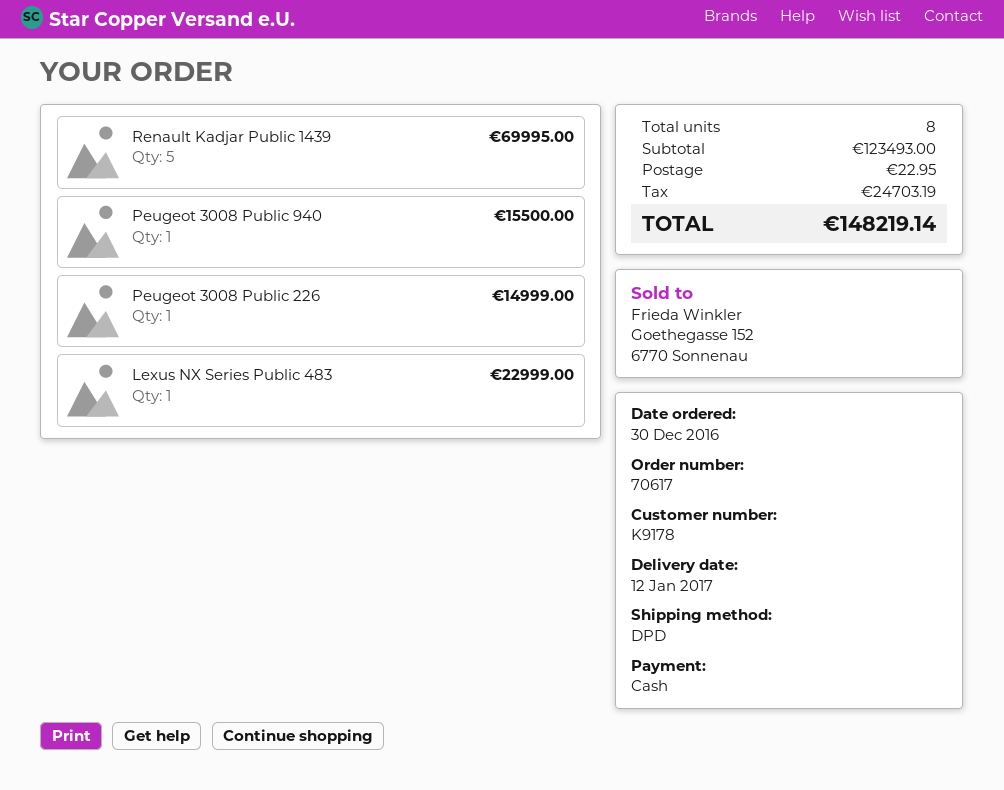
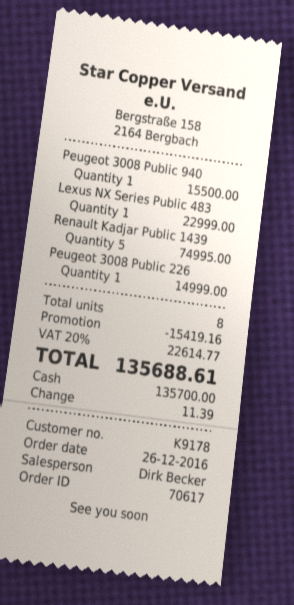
order date: 2016-12-30 -> 2016-12-26
Renault Kadjar Public 1439: 5 for 69995.00 -> 5 for 74995.00
discount: none -> 15419.16
shipping: 22.95 -> none
tax: 24703.19 -> 22614.77
total: 148219.14 -> 135688.61

